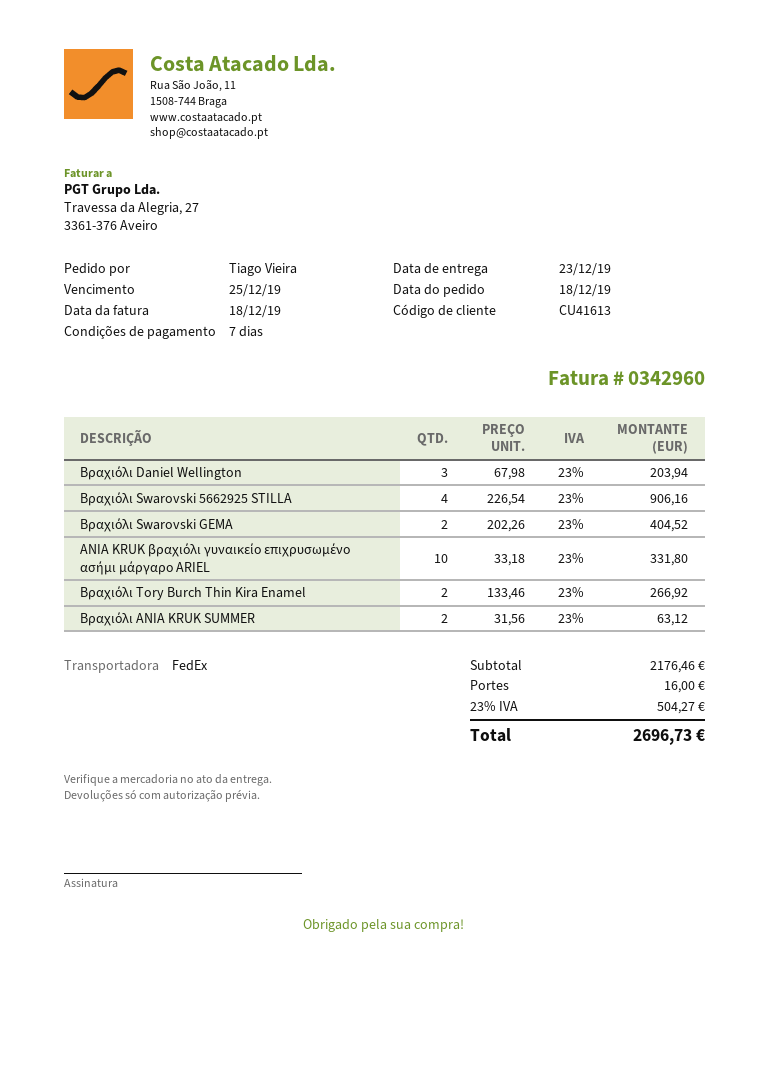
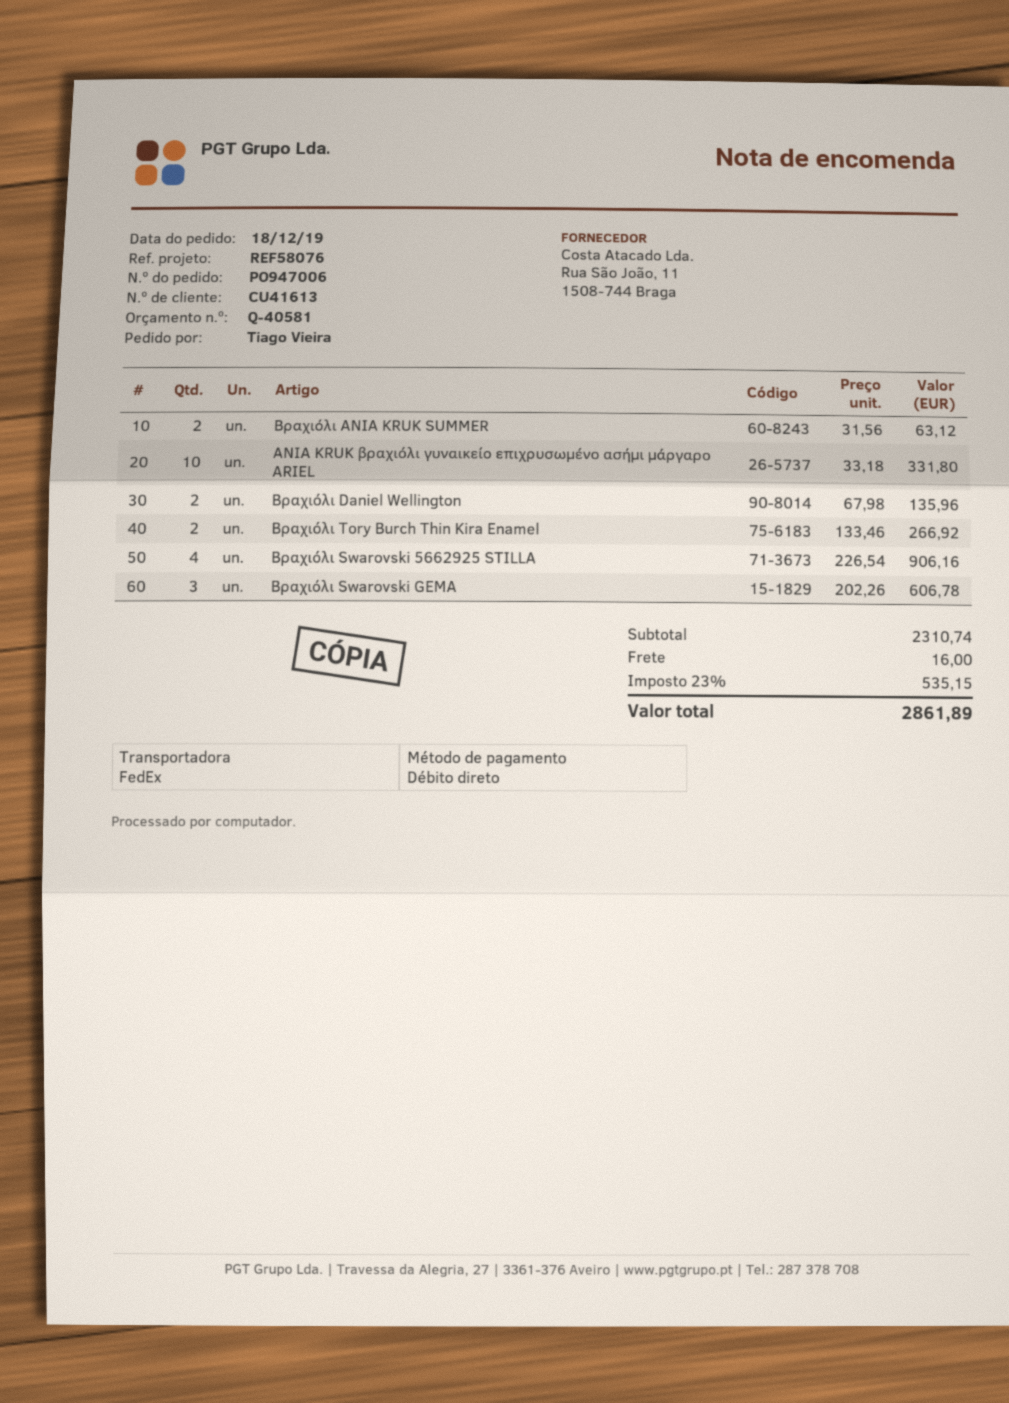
Βραχιόλι Daniel Wellington: 3 x 67.98 = 203.94 -> 2 x 67.98 = 135.96
Βραχιόλι Swarovski GEMA: 2 x 202.26 = 404.52 -> 3 x 202.26 = 606.78
subtotal: 2176.46 -> 2310.74
tax: 23% = 504.27 -> 23% = 535.15
total: 2696.73 -> 2861.89

